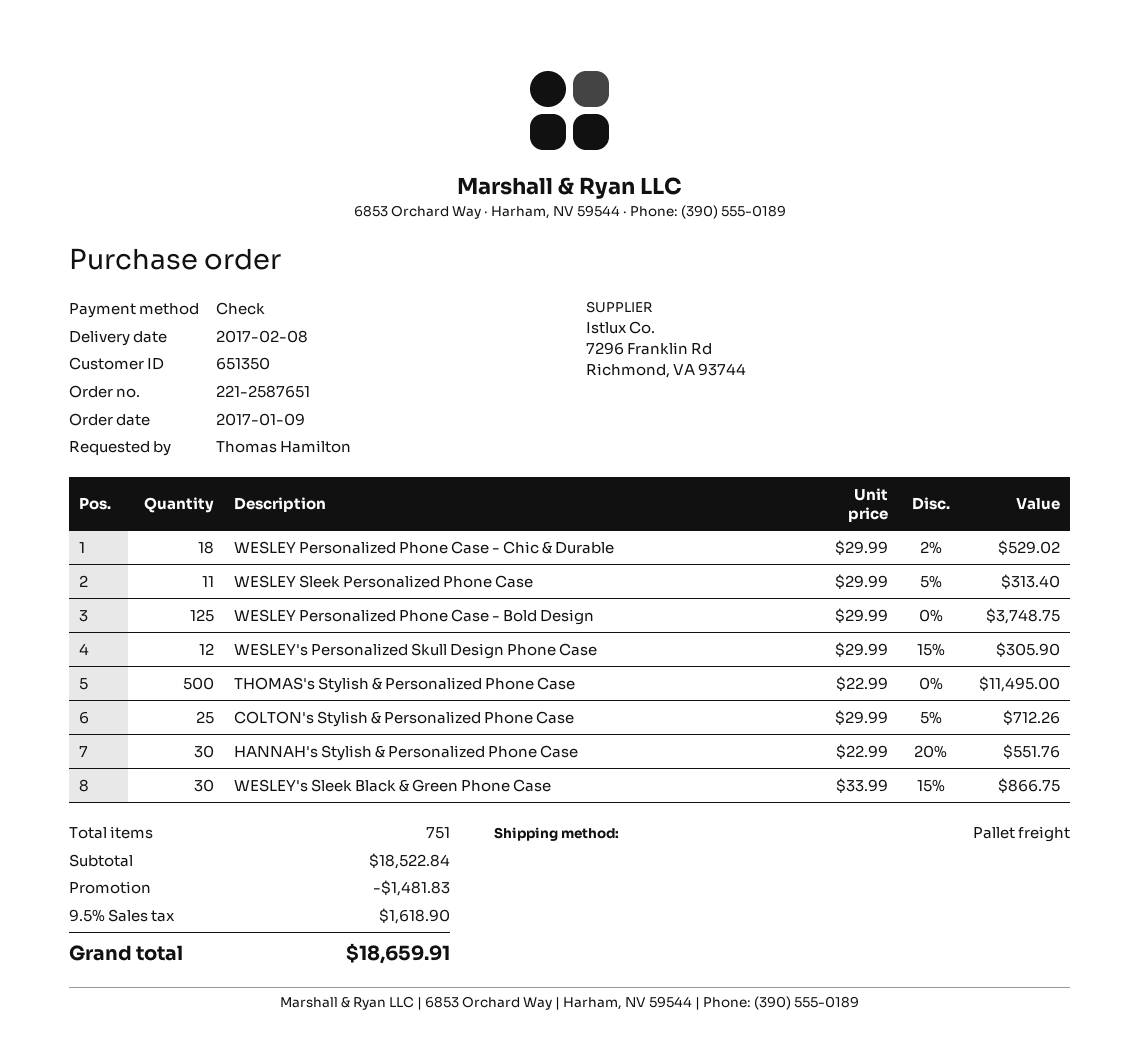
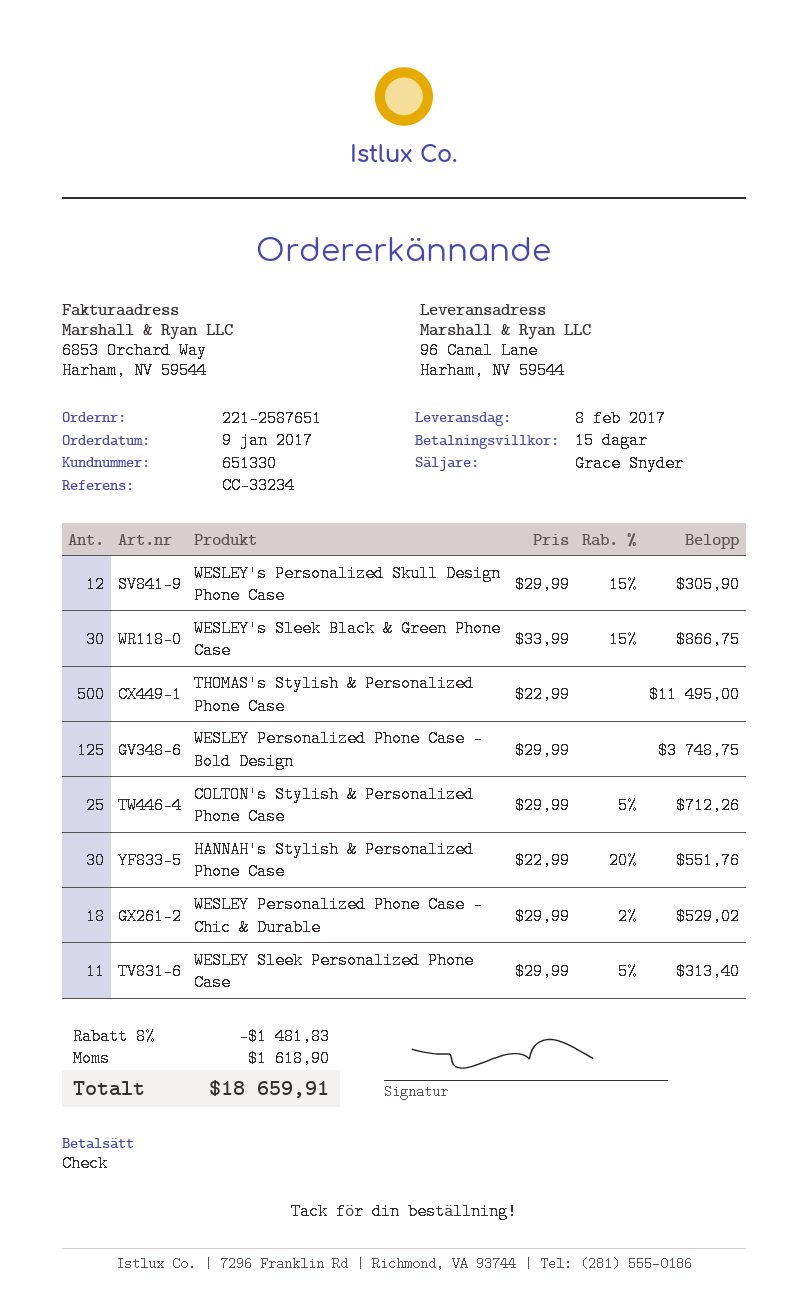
customer number: 651350 -> 651330

